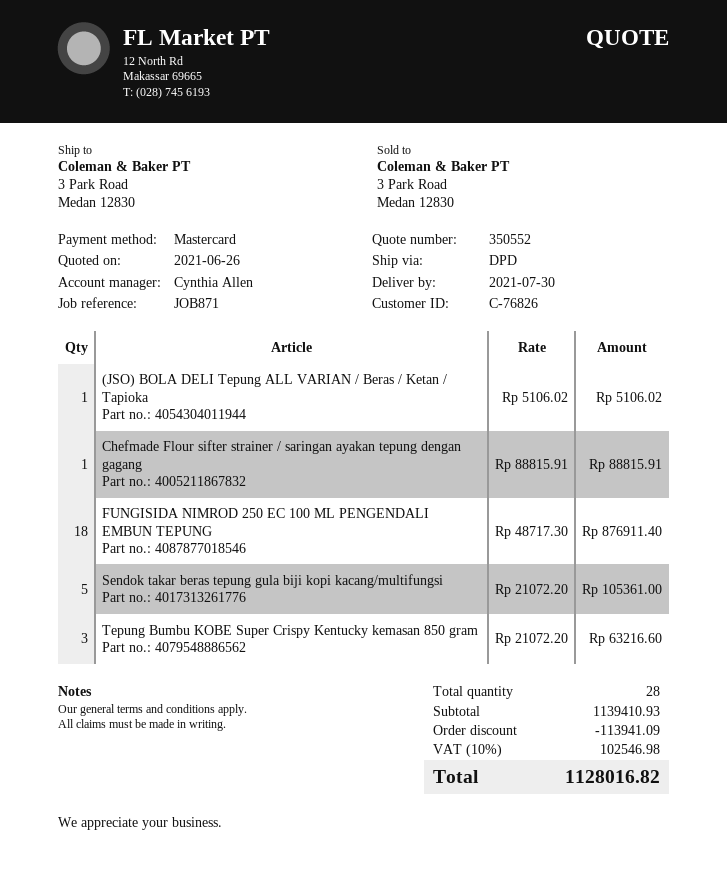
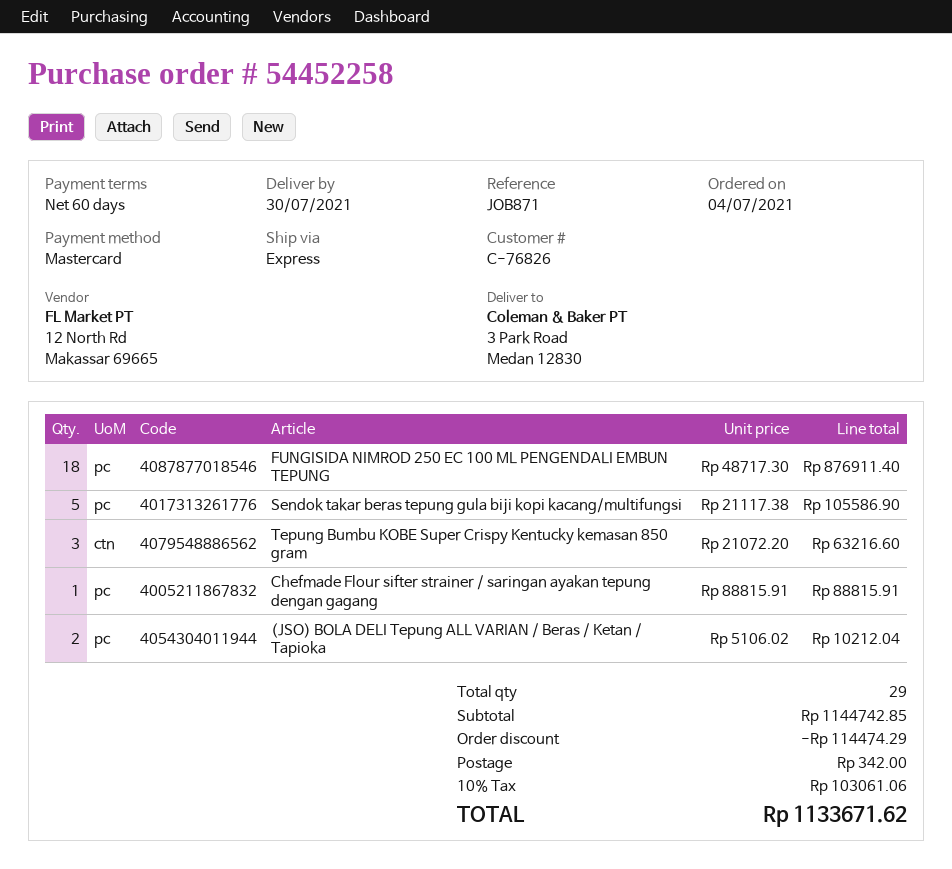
shipping method: DPD -> express
(JSO) BOLA DELI Tepung ALL VARIAN / Beras / Ketan / Tapioka: 1 x 5106.02 = 5106.02 -> 2 x 5106.02 = 10212.04
Sendok takar beras tepung gula biji kopi kacang/multifungsi: 5 x 21072.20 = 105361.00 -> 5 x 21117.38 = 105586.90
total quantity: 28 -> 29
subtotal: 1139410.93 -> 1144742.85
discount: 113941.09 -> 114474.29
shipping: none -> 342.00
tax: 10% = 102546.98 -> 10% = 103061.06
total: 1128016.82 -> 1133671.62

